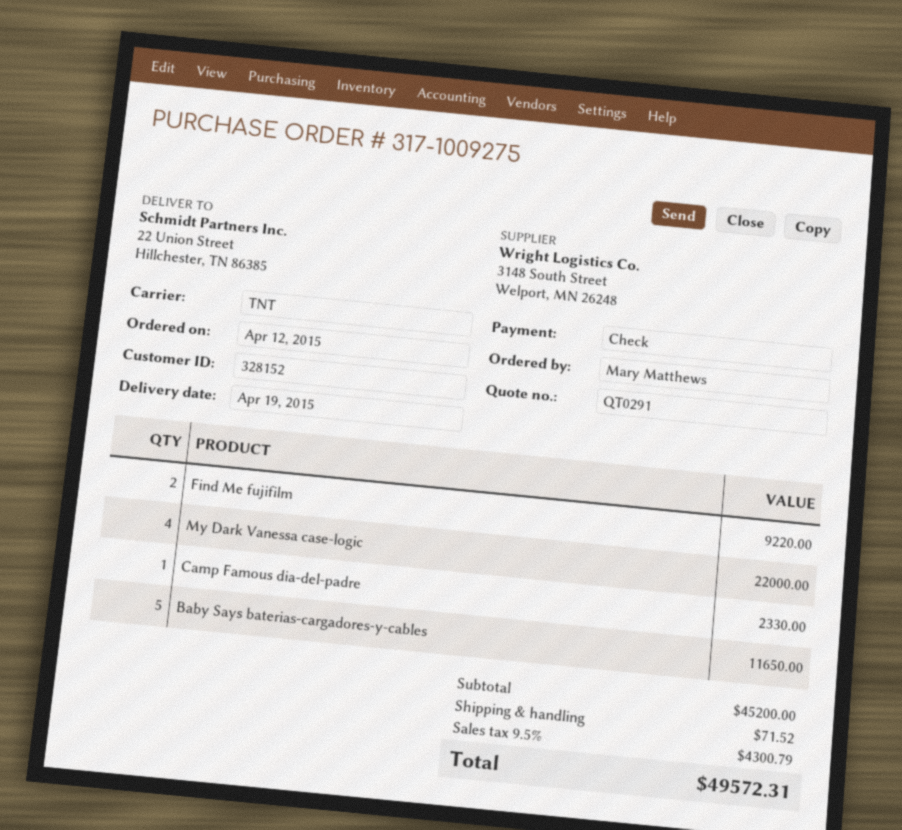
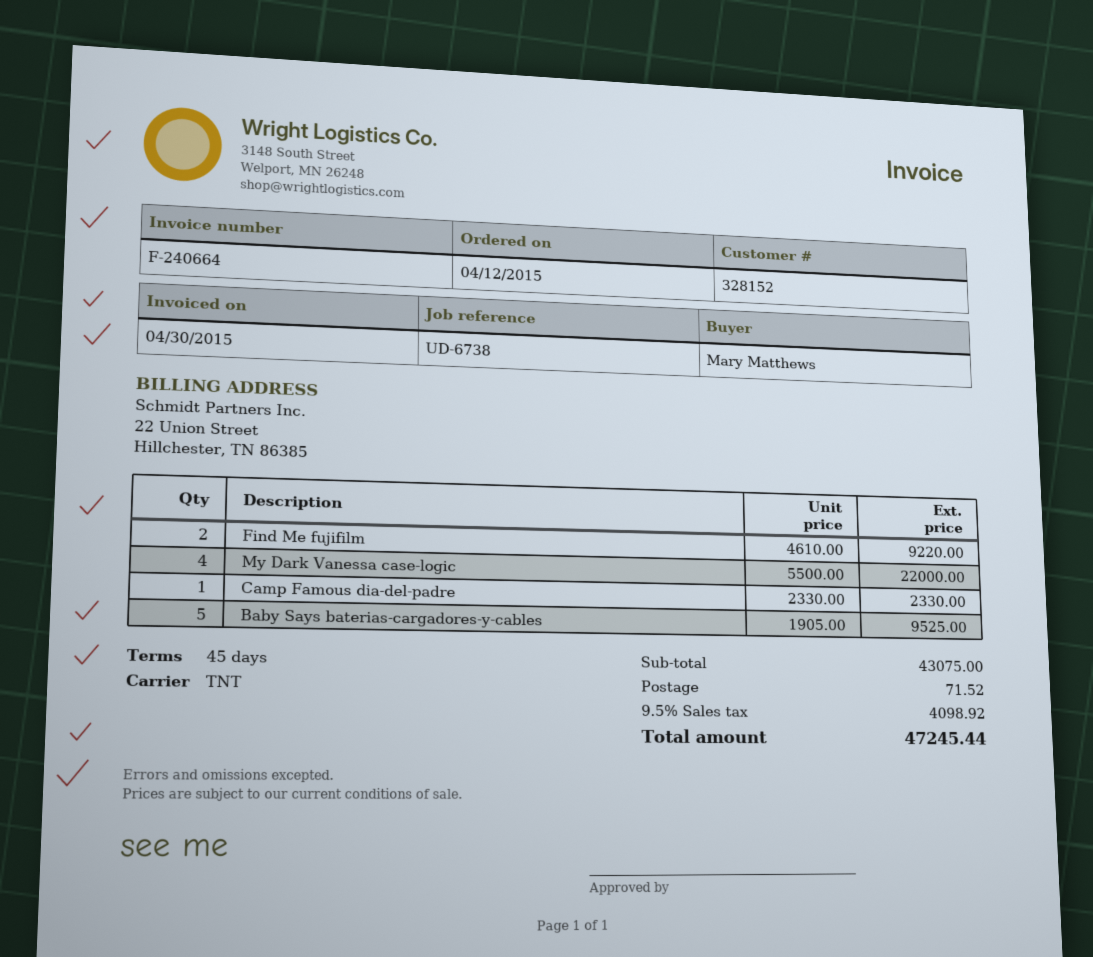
Baby Says baterias-cargadores-y-cables: 5 for 11650.00 -> 5 for 9525.00
subtotal: 45200.00 -> 43075.00
tax: 9.5% = 4300.79 -> 9.5% = 4098.92
total: 49572.31 -> 47245.44

